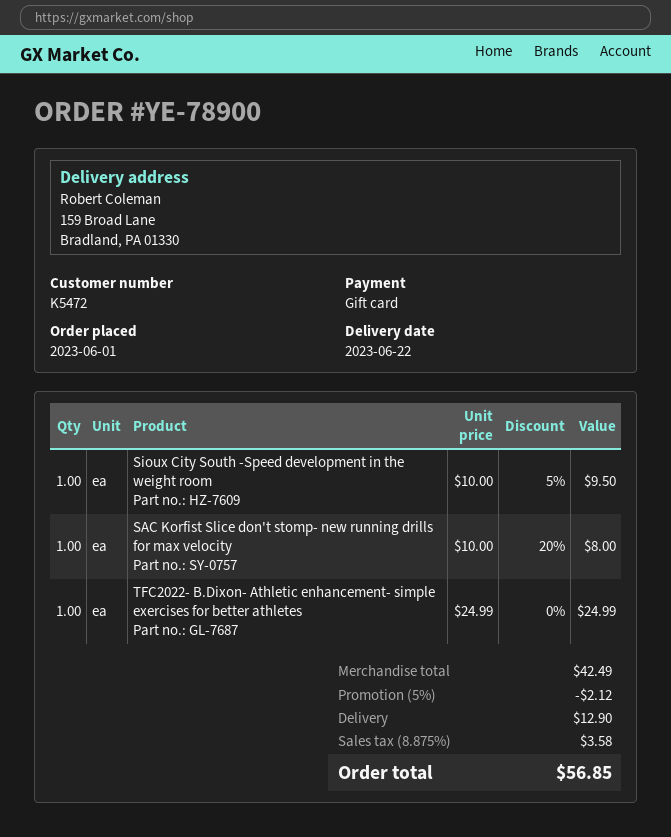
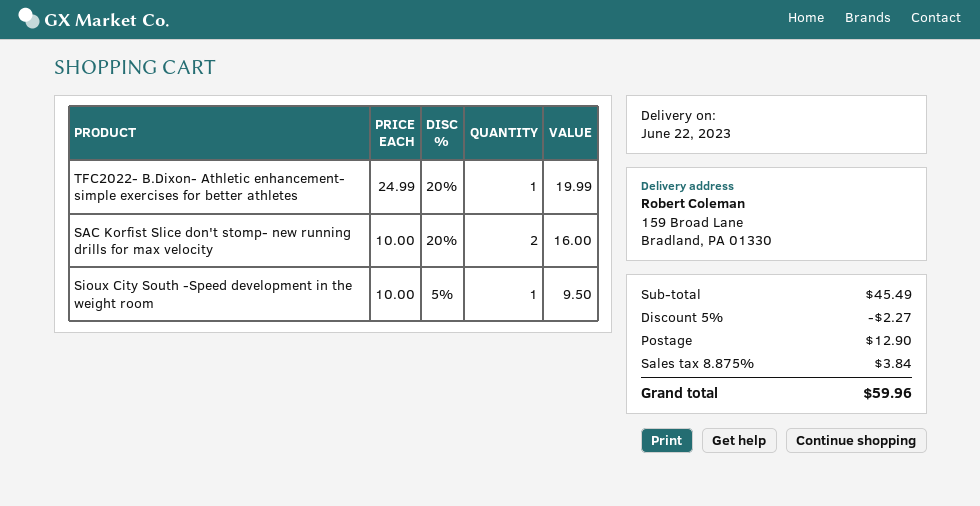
SAC Korfist Slice don't stomp- new running drills for max velocity: 1 x 10.00 - 20% = 8.00 -> 2 x 10.00 - 20% = 16.00
TFC2022- B.Dixon- Athletic enhancement- simple exercises for better athletes: 1 x 24.99 = 24.99 -> 1 x 24.99 - 20% = 19.99
subtotal: 42.49 -> 45.49
discount: 5% = 2.12 -> 5% = 2.27
tax: 8.875% = 3.58 -> 8.875% = 3.84
total: 56.85 -> 59.96

